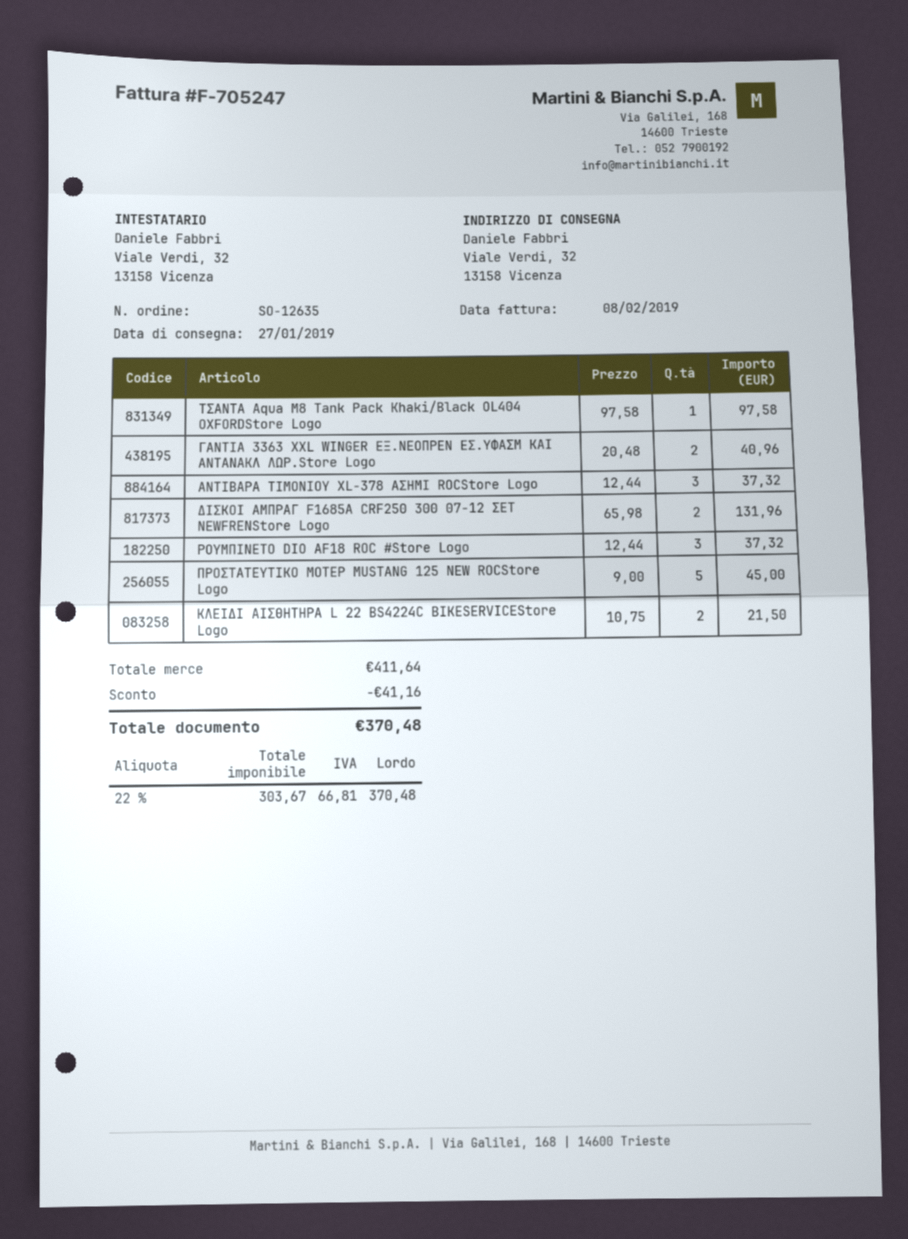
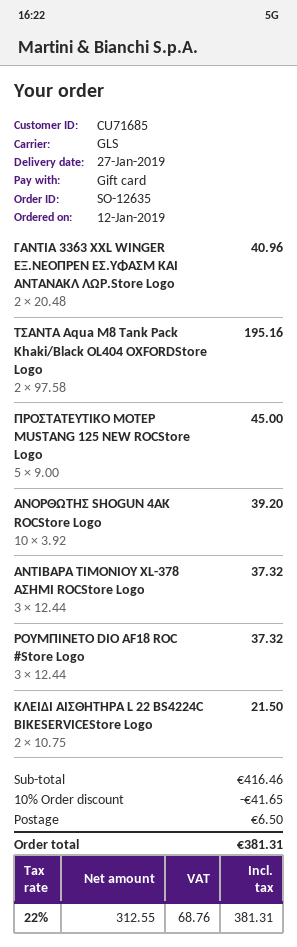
ΤΣΑΝΤΑ Aqua M8 Tank Pack Khaki/Black OL404 OXFORDStore Logo: 1 x 97.58 = 97.58 -> 2 x 97.58 = 195.16
ΔΙΣΚΟΙ ΑΜΠΡΑΓ F1685A CRF250 300 07-12 ΣΕΤ NEWFRENStore Logo: 2 x 65.98 = 131.96 -> none
ΑΝΟΡΘΩΤΗΣ SHOGUN 4ΑΚ ROCStore Logo: none -> 10 x 3.92 = 39.20
subtotal: 411.64 -> 416.46
discount: 41.16 -> 41.65
shipping: none -> 6.50
net: 303.67 -> 312.55
tax: 22% = 66.81 -> 22% = 68.76
total: 370.48 -> 381.31

